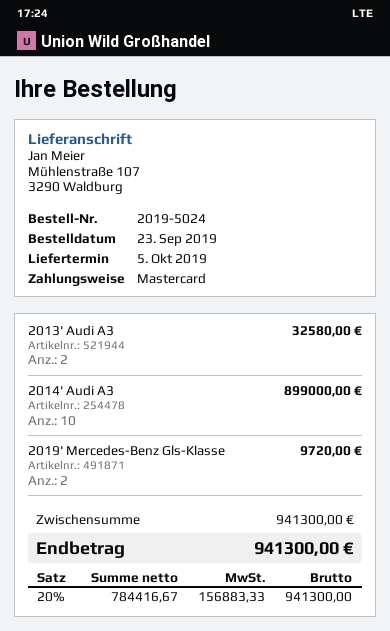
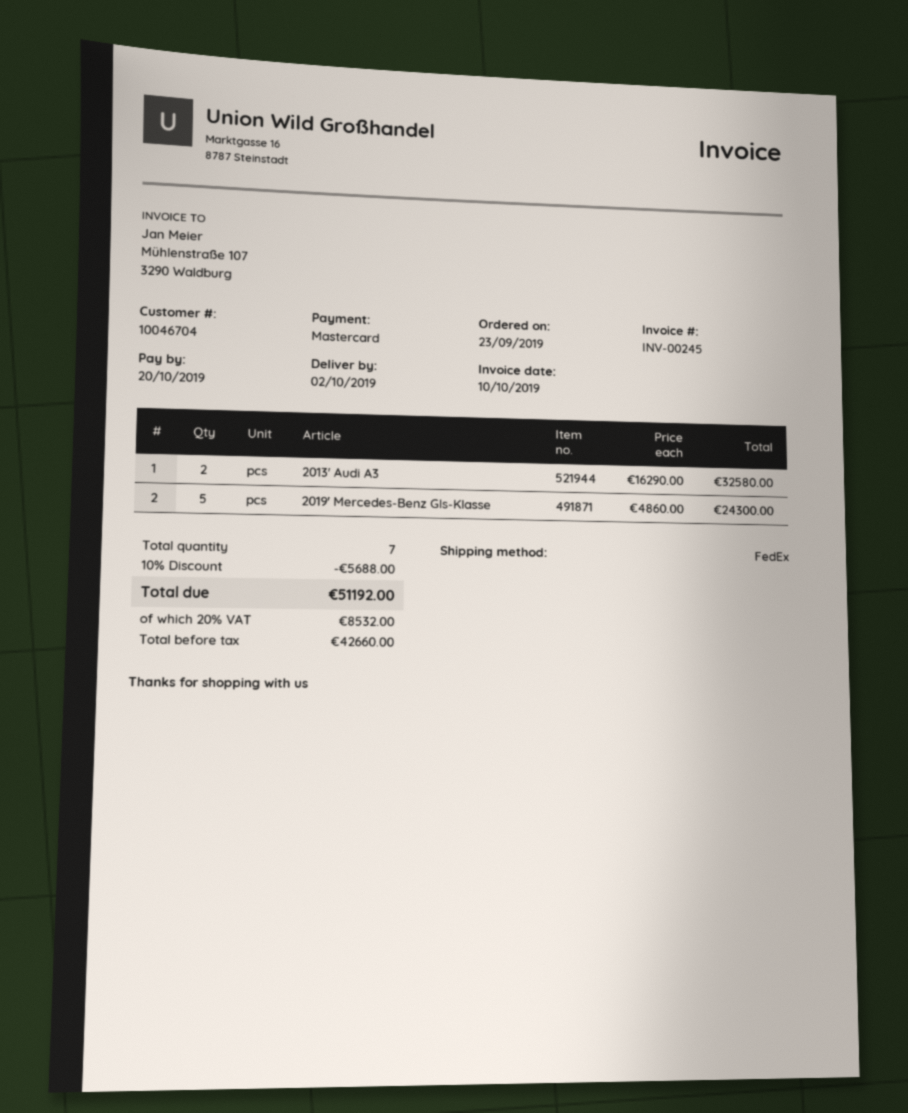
delivery date: 2019-10-05 -> 2019-10-02
2014' Audi A3: 10 for 899000.00 -> none
2019' Mercedes-Benz Gls-Klasse: 2 for 9720.00 -> 5 for 24300.00
discount: none -> 10% = 5688.00
net: 784416.67 -> 42660.00
tax: 20% = 156883.33 -> 20% = 8532.00
total: 941300.00 -> 51192.00

